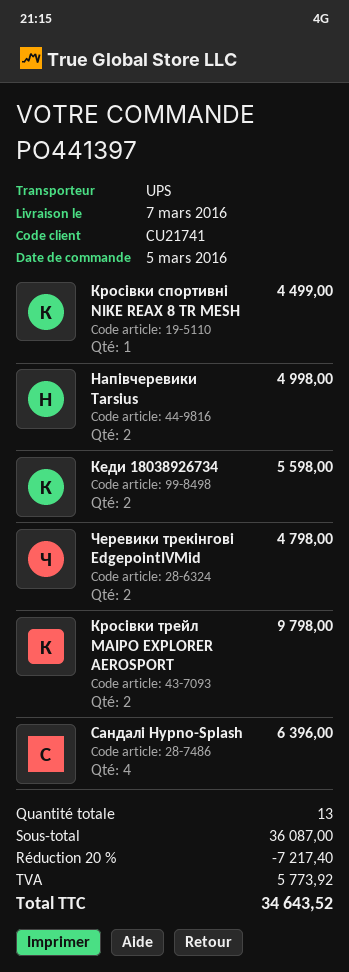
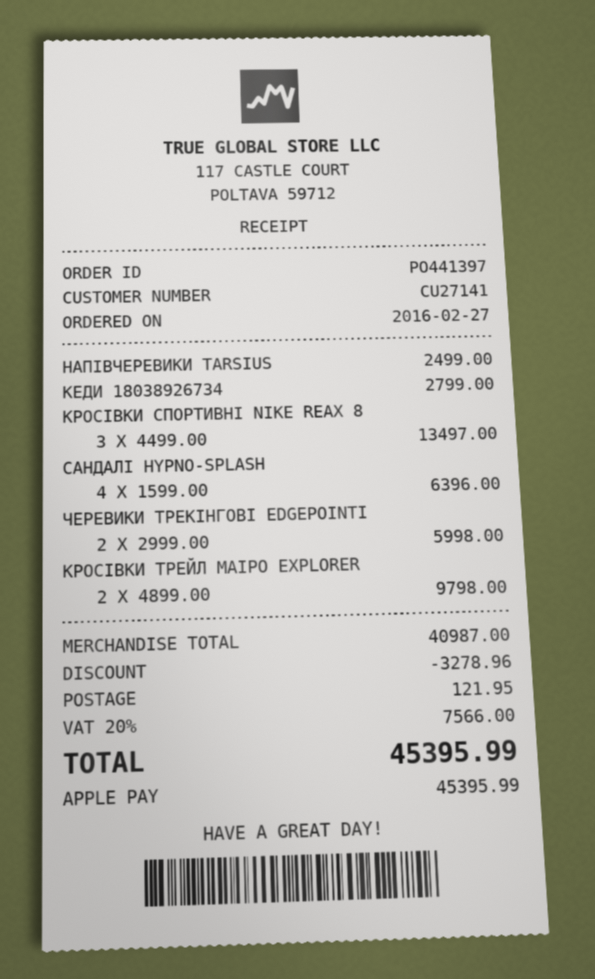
order date: 2016-03-05 -> 2016-02-27
customer number: CU21741 -> CU27141
Кросівки спортивні NIKE REAX 8 TR MESH: 1 for 4499.00 -> 3 for 13497.00
Напівчеревики Tarsius: 2 for 4998.00 -> 1 for 2499.00
Кеди 18038926734: 2 for 5598.00 -> 1 for 2799.00
Черевики трекінгові EdgepointIVMid: 2 for 4798.00 -> 2 for 5998.00
subtotal: 36087.00 -> 40987.00
discount: 7217.40 -> 3278.96
shipping: none -> 121.95
tax: 5773.92 -> 7566.00
total: 34643.52 -> 45395.99

